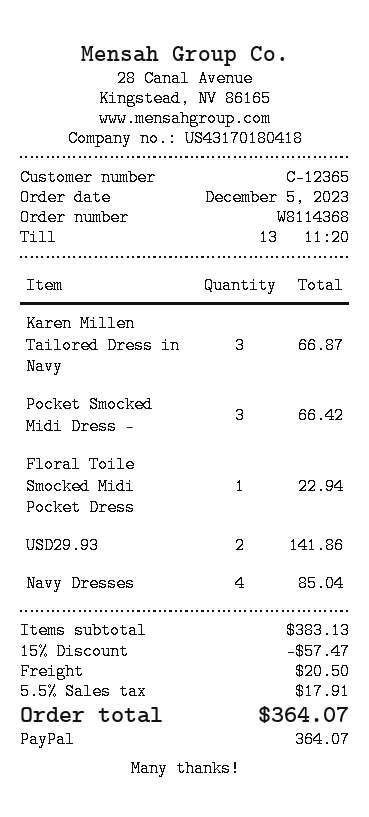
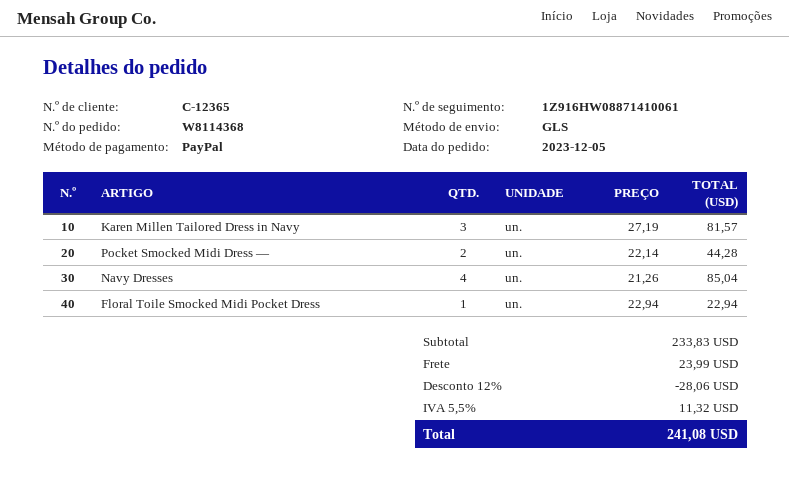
Karen Millen Tailored Dress in Navy: 3 for 66.87 -> 3 for 81.57
Pocket Smocked Midi Dress —: 3 for 66.42 -> 2 for 44.28
USD29.93: 2 for 141.86 -> none
subtotal: 383.13 -> 233.83
discount: 15% = 57.47 -> 12% = 28.06
shipping: 20.50 -> 23.99
tax: 5.5% = 17.91 -> 5.5% = 11.32
total: 364.07 -> 241.08

